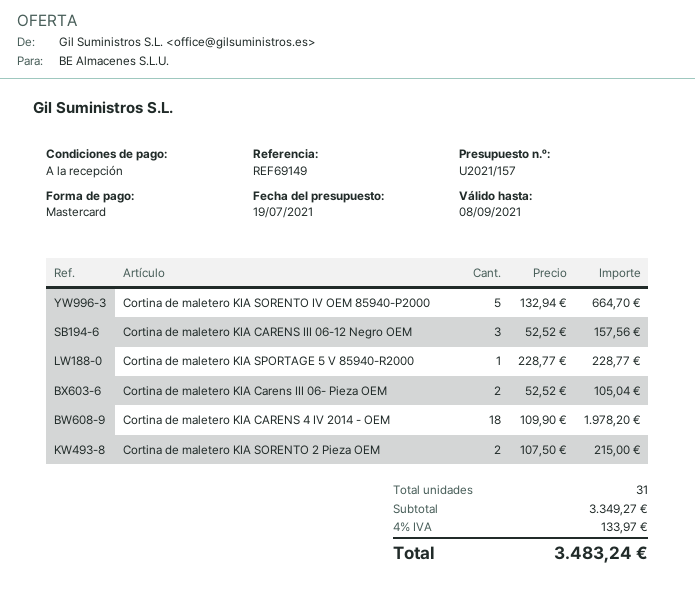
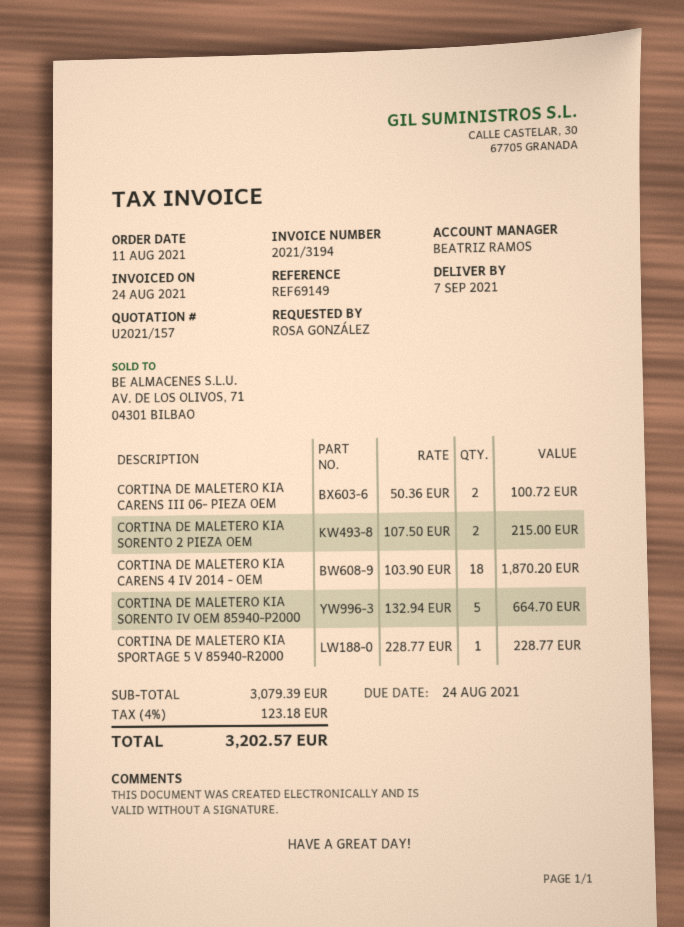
Cortina de maletero KIA CARENS III 06-12 Negro OEM: 3 x 52.52 = 157.56 -> none
Cortina de maletero KIA Carens III 06- Pieza OEM: 2 x 52.52 = 105.04 -> 2 x 50.36 = 100.72
Cortina de maletero KIA CARENS 4 IV 2014 - OEM: 18 x 109.90 = 1978.20 -> 18 x 103.90 = 1870.20
subtotal: 3349.27 -> 3079.39
tax: 4% = 133.97 -> 4% = 123.18
total: 3483.24 -> 3202.57

